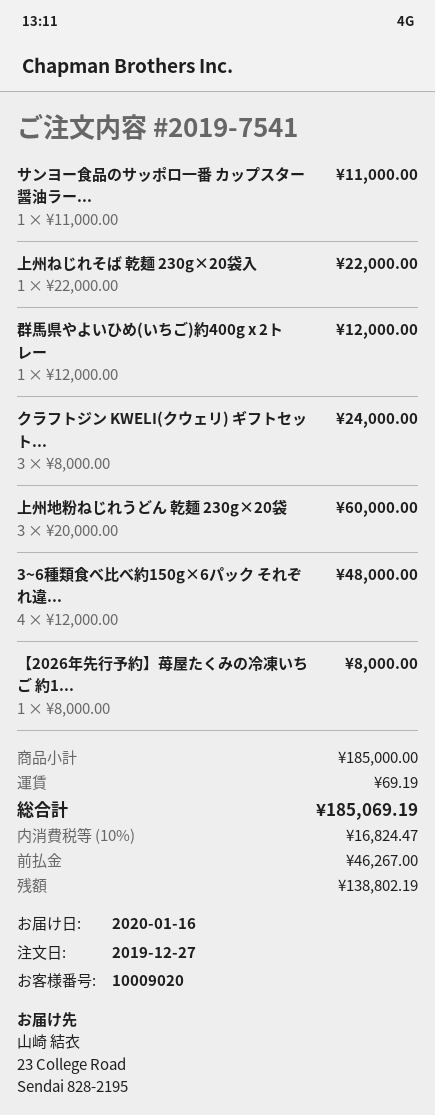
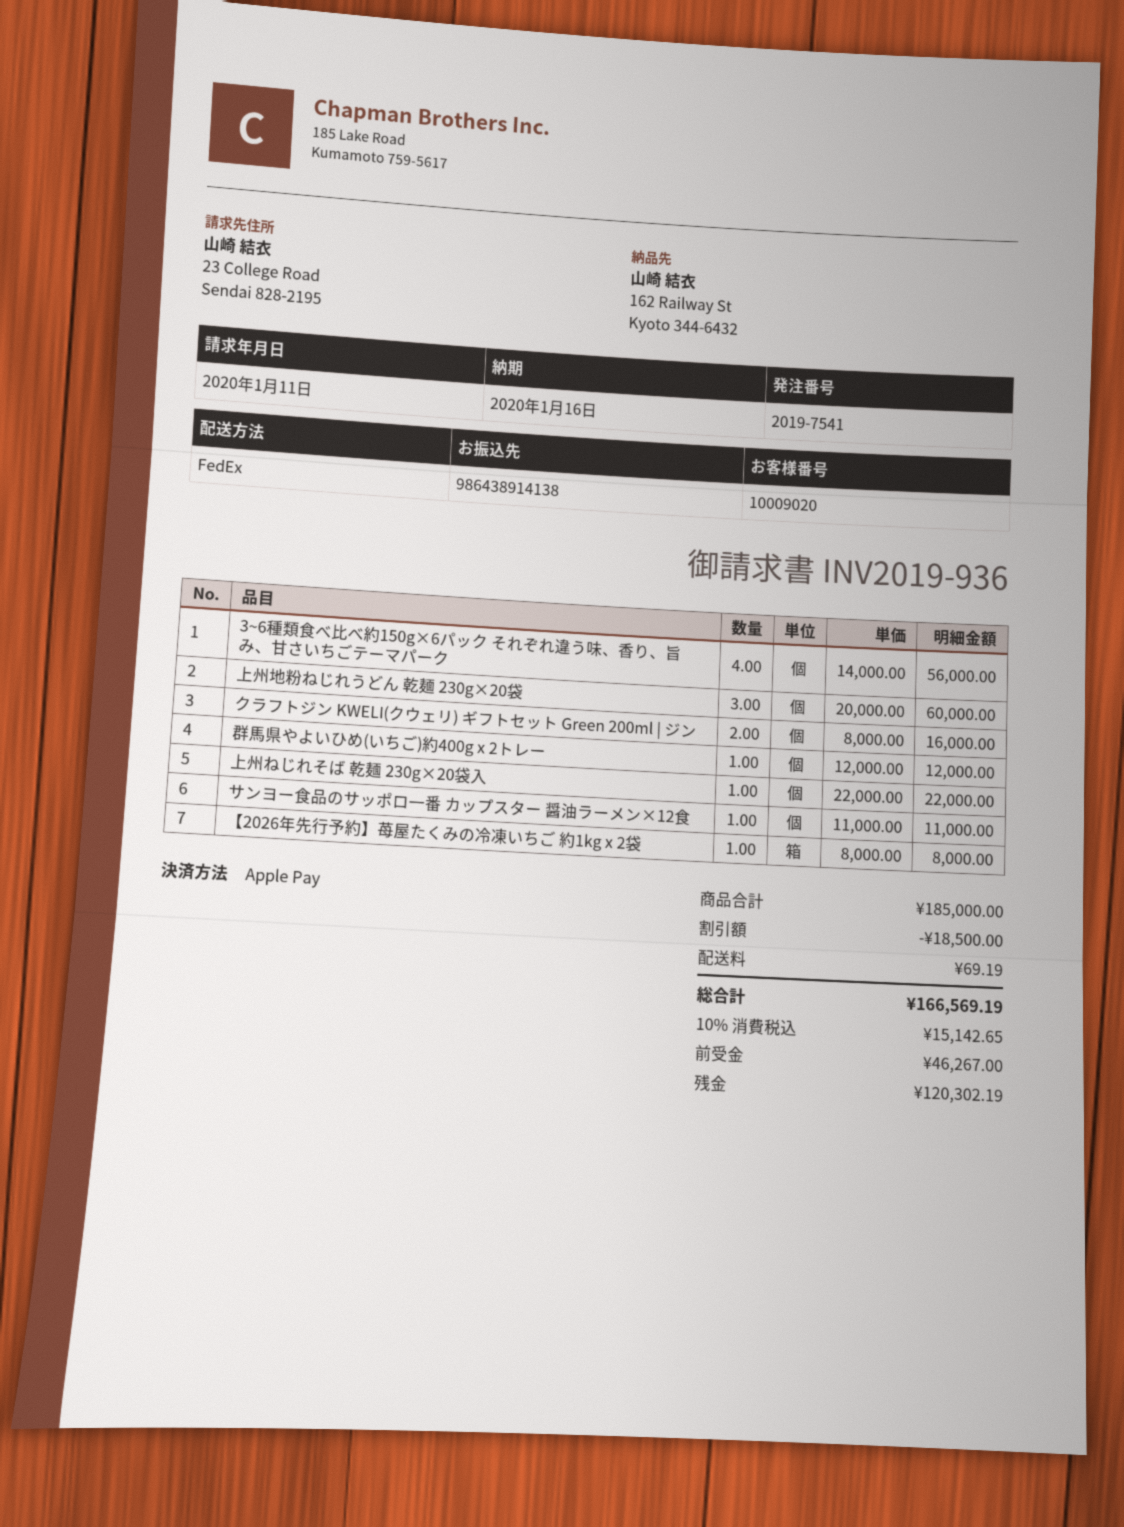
ship to: 23 College Road, Sendai 828-2195 -> 162 Railway St, Kyoto 344-6432
クラフトジン KWELI(クウェリ) ギフトセット...: 3 x 8000.00 = 24000.00 -> 2 x 8000.00 = 16000.00
3~6種類食べ比べ約150g×6パック それぞれ違...: 4 x 12000.00 = 48000.00 -> 4 x 14000.00 = 56000.00
discount: none -> 18500.00
tax: 10% = 16824.47 -> 10% = 15142.65
total: 185069.19 -> 166569.19
balance: 138802.19 -> 120302.19

